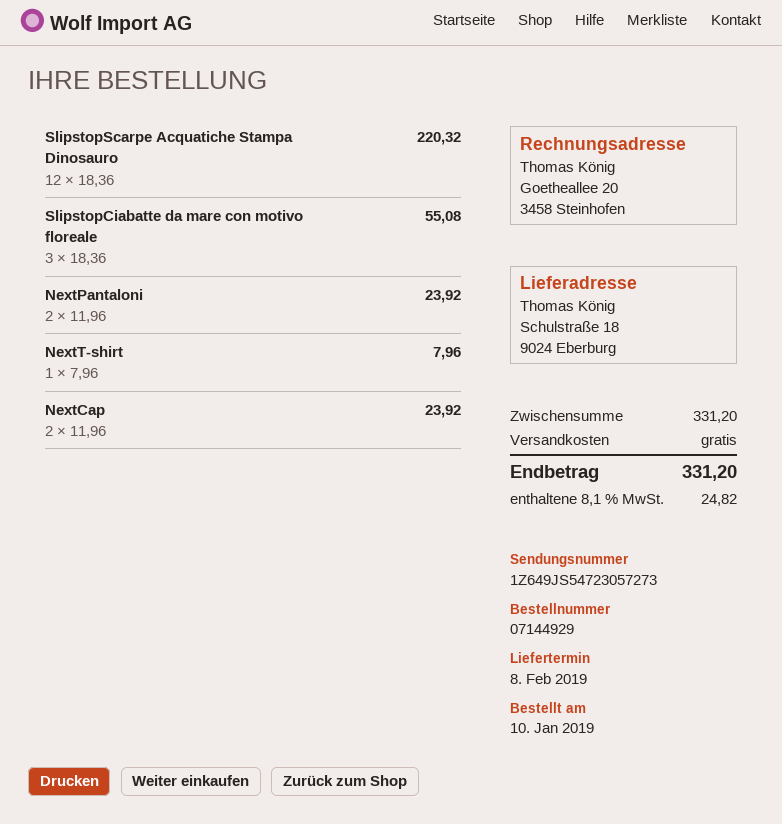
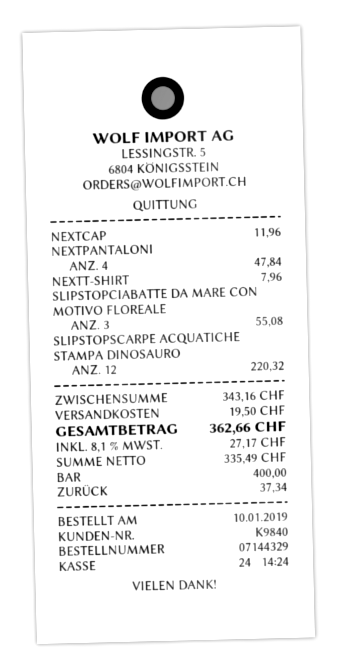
order number: 07144929 -> 07144329
NextPantaloni: 2 for 23.92 -> 4 for 47.84
NextCap: 2 for 23.92 -> 1 for 11.96
subtotal: 331.20 -> 343.16
shipping: 0.00 -> 19.50
tax: 8.1% = 24.82 -> 8.1% = 27.17
total: 331.20 -> 362.66

